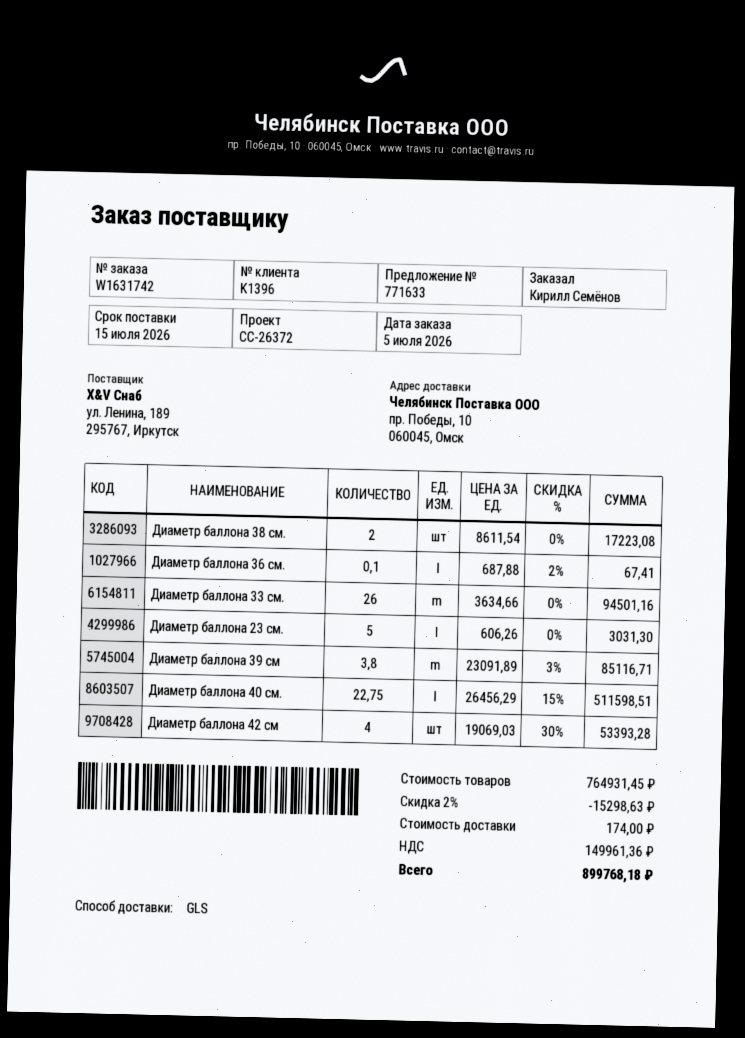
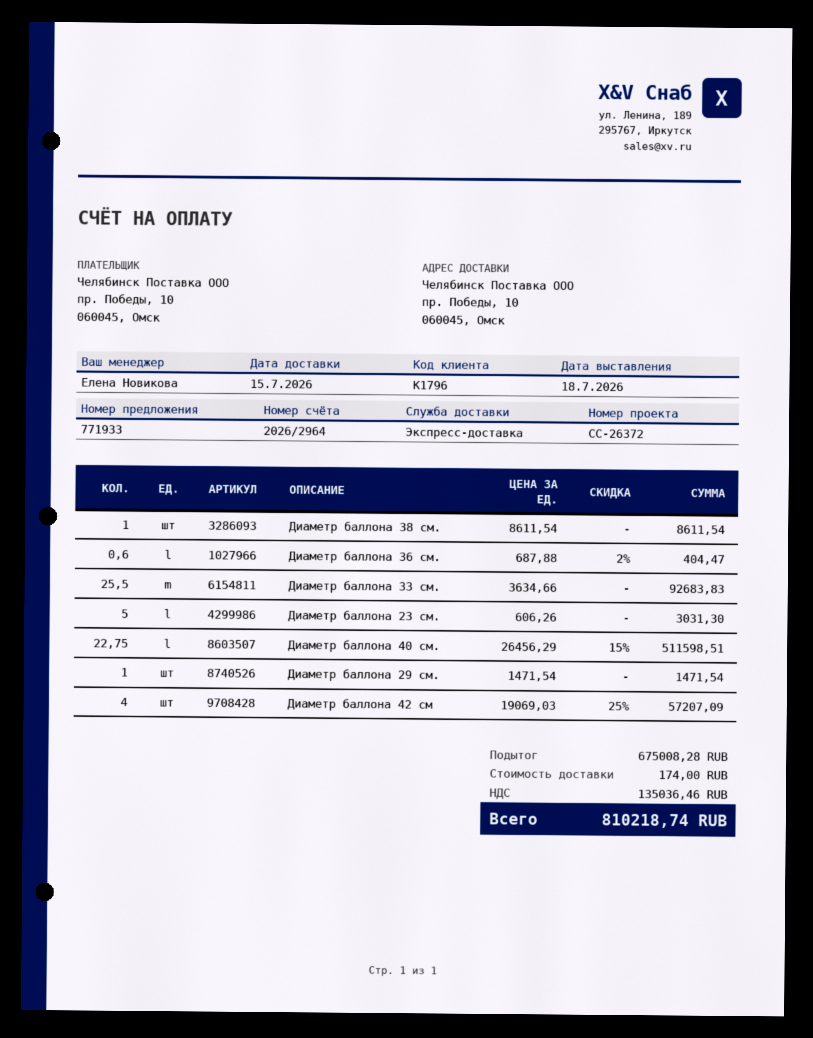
quote number: 771633 -> 771933
customer number: K1396 -> K1796
shipping method: GLS -> express
Диаметр баллона 38 см.: 2 x 8611.54 = 17223.08 -> 1 x 8611.54 = 8611.54
Диаметр баллона 36 см.: 0.1 x 687.88 - 2% = 67.41 -> 0.6 x 687.88 - 2% = 404.47
Диаметр баллона 33 см.: 26 x 3634.66 = 94501.16 -> 25.5 x 3634.66 = 92683.83
Диаметр баллона 39 см: 3.8 x 23091.89 - 3% = 85116.71 -> none
Диаметр баллона 42 см: 4 x 19069.03 - 30% = 53393.28 -> 4 x 19069.03 - 25% = 57207.09
Диаметр баллона 29 см.: none -> 1 x 1471.54 = 1471.54
subtotal: 764931.45 -> 675008.28
discount: 2% = 15298.63 -> none
tax: 149961.36 -> 135036.46
total: 899768.18 -> 810218.74

